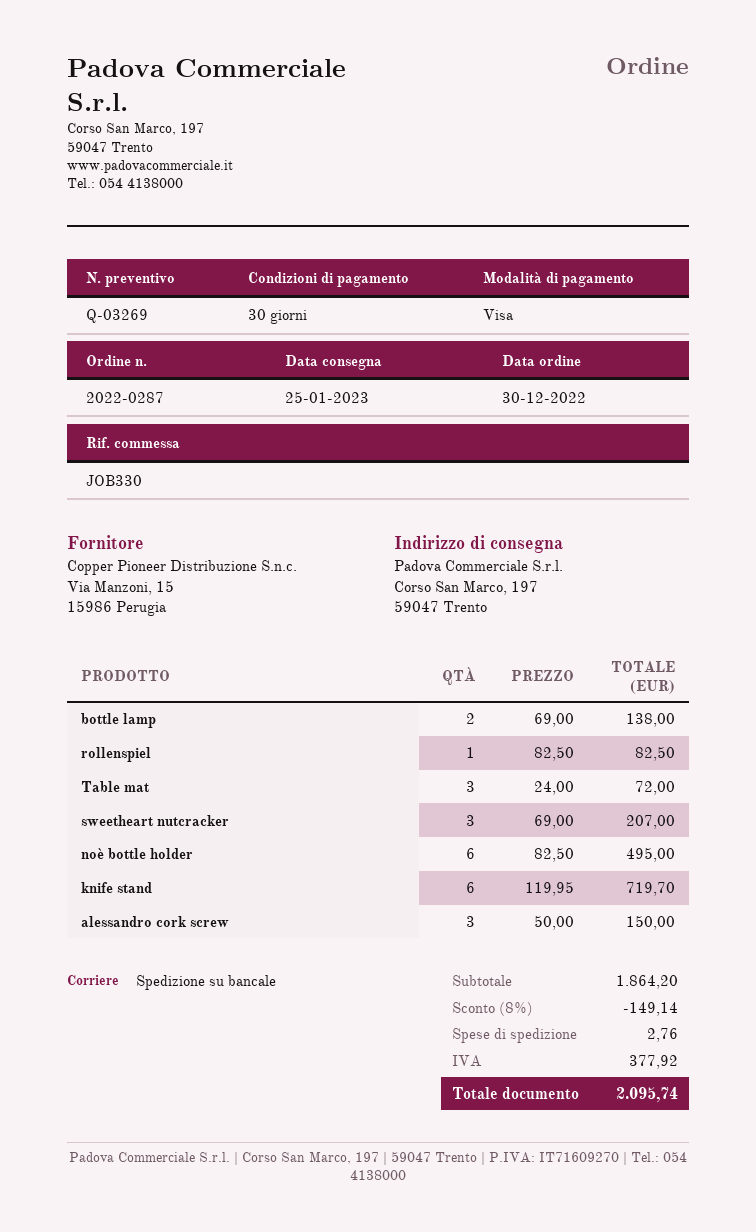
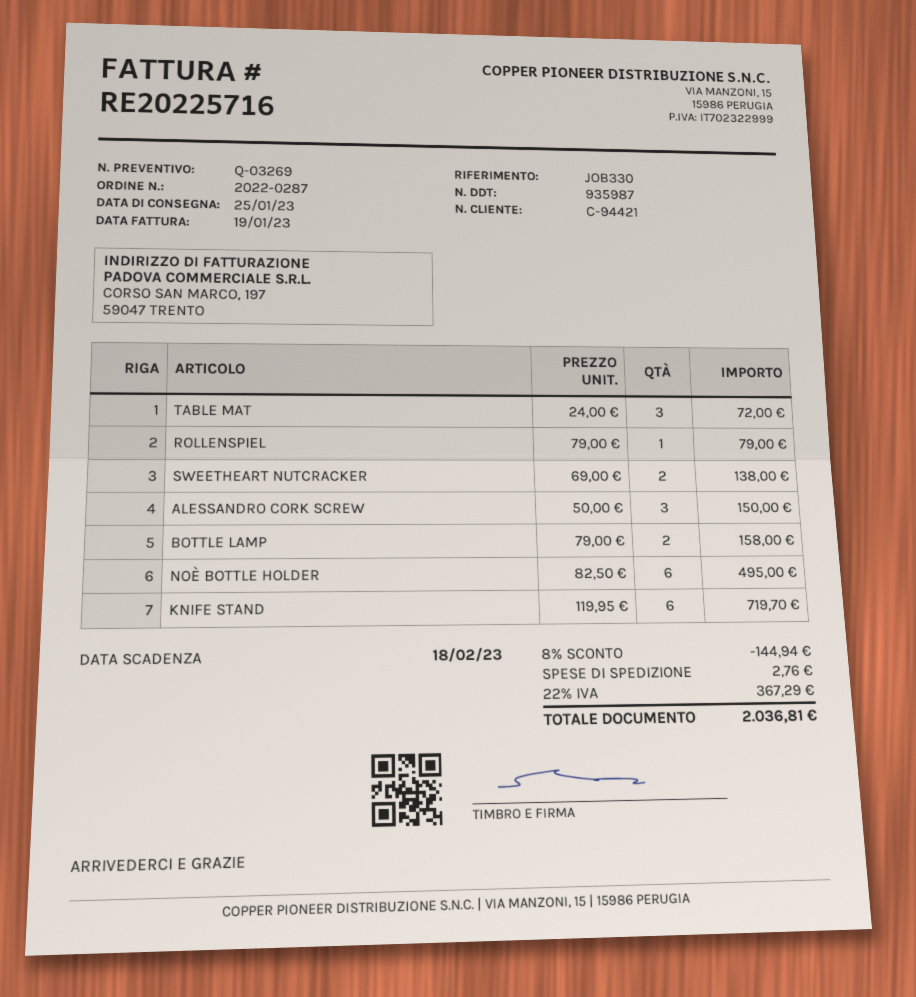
bottle lamp: 2 x 69.00 = 138.00 -> 2 x 79.00 = 158.00
rollenspiel: 1 x 82.50 = 82.50 -> 1 x 79.00 = 79.00
sweetheart nutcracker: 3 x 69.00 = 207.00 -> 2 x 69.00 = 138.00
discount: 8% = 149.14 -> 8% = 144.94
tax: 377.92 -> 367.29
total: 2095.74 -> 2036.81

